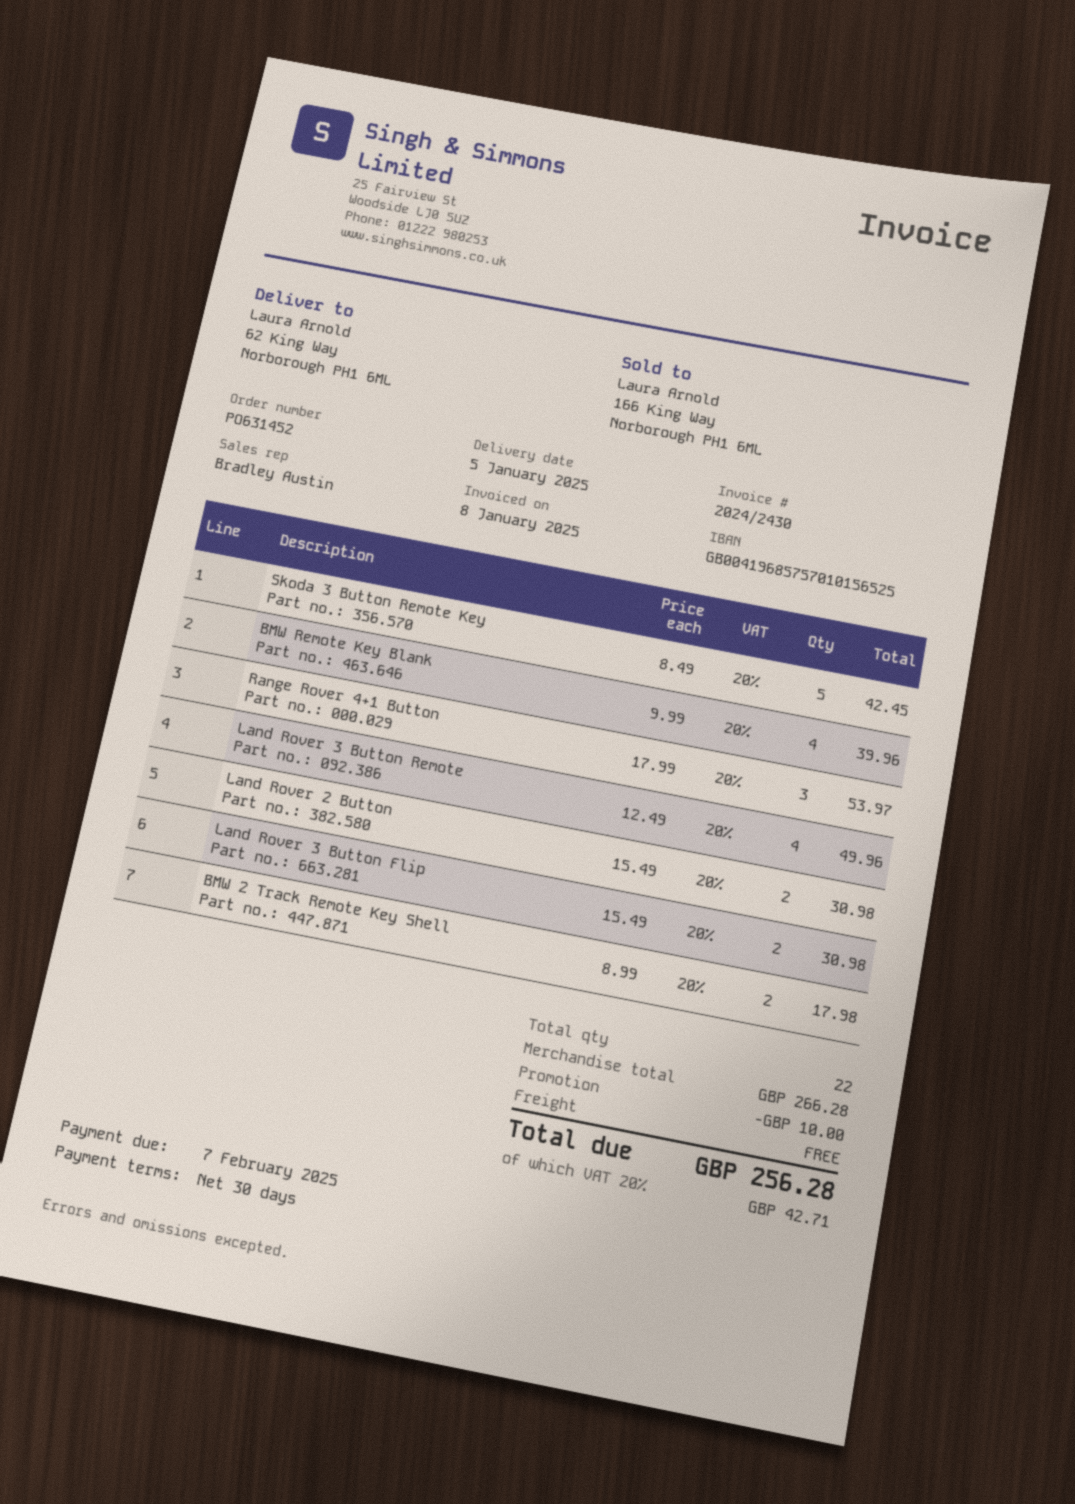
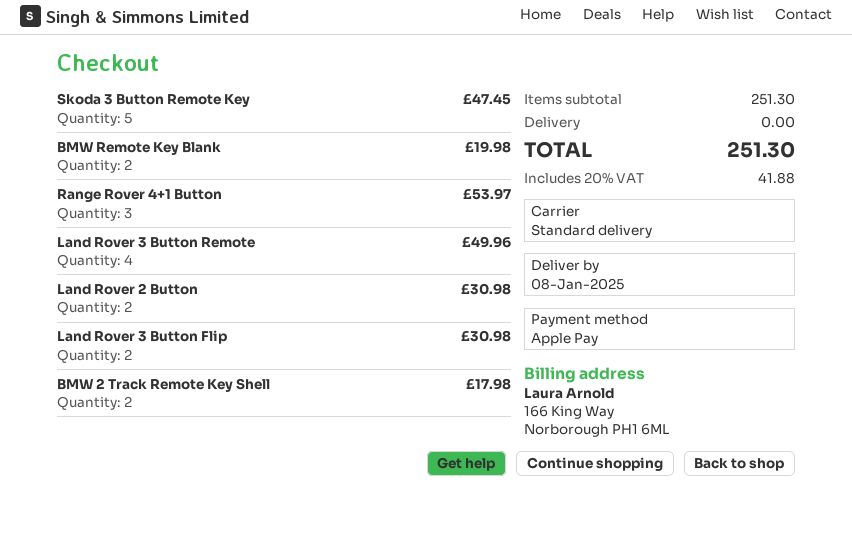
delivery date: 2025-01-05 -> 2025-01-08
Skoda 3 Button Remote Key: 5 for 42.45 -> 5 for 47.45
BMW Remote Key Blank: 4 for 39.96 -> 2 for 19.98
subtotal: 266.28 -> 251.30
discount: 10.00 -> none
tax: 20% = 42.71 -> 20% = 41.88
total: 256.28 -> 251.30

